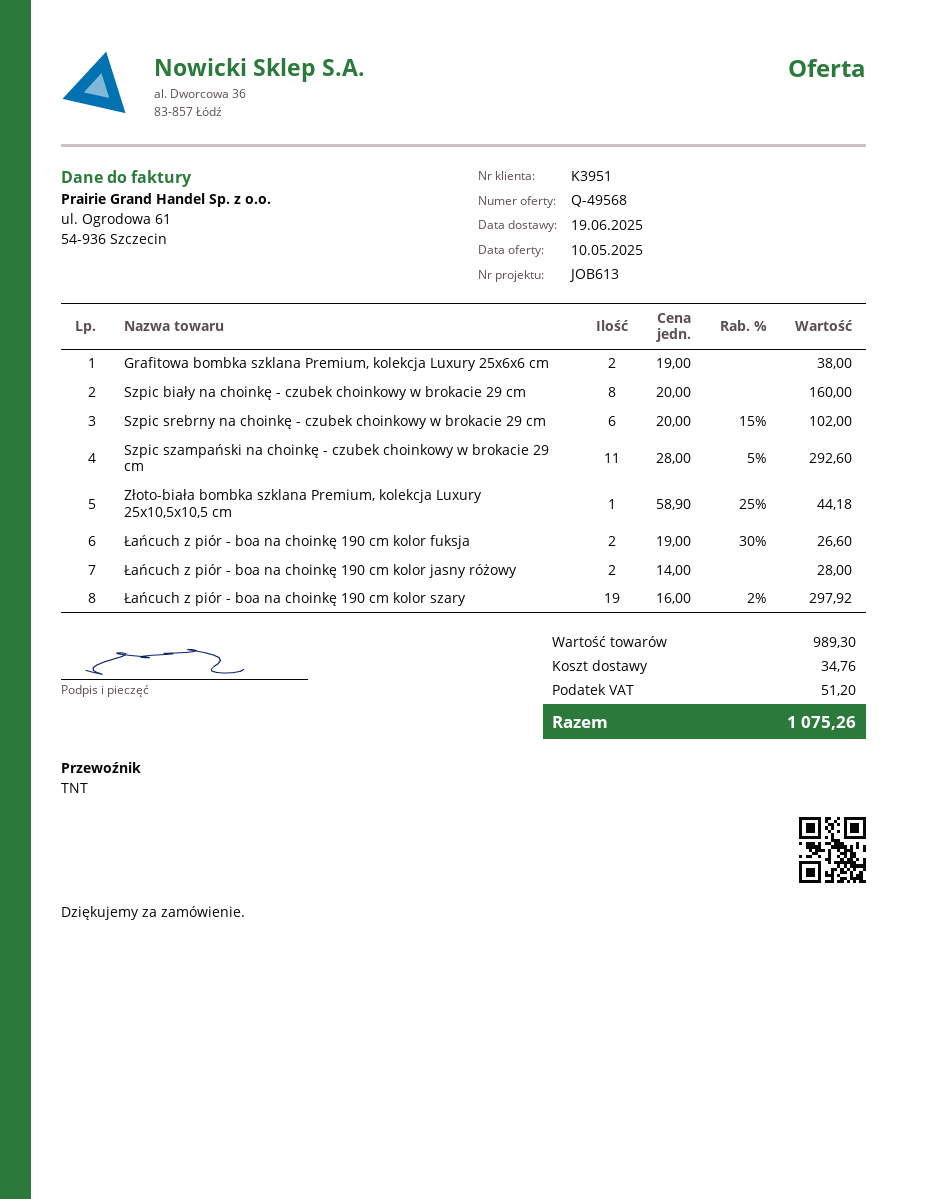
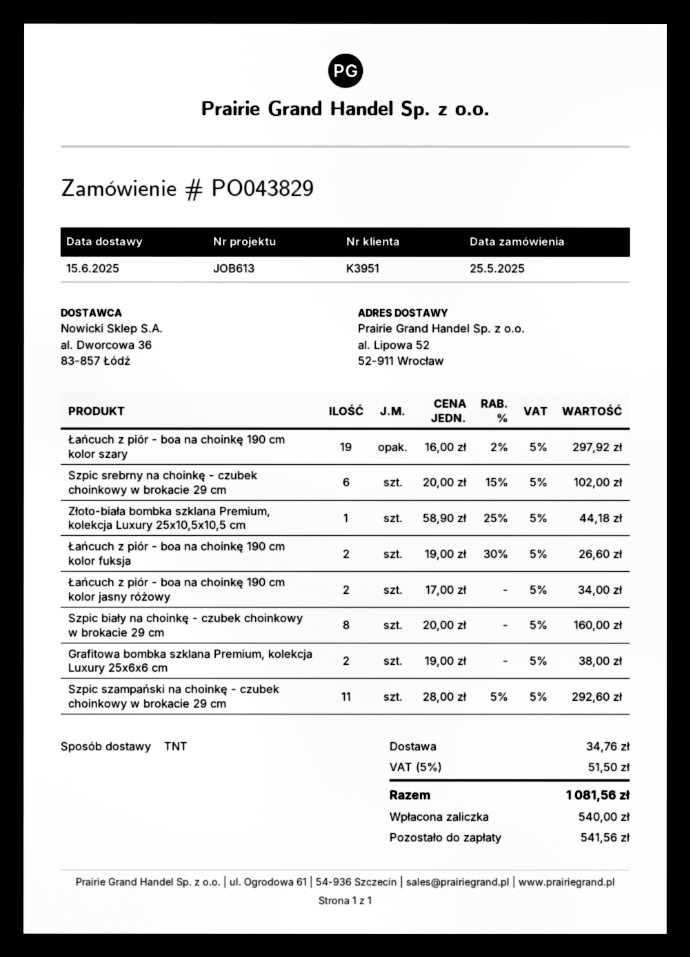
delivery date: 2025-06-19 -> 2025-06-15
Łańcuch z piór - boa na choinkę 190 cm kolor jasny różowy: 2 x 14.00 = 28.00 -> 2 x 17.00 = 34.00
tax: 51.20 -> 51.50
total: 1075.26 -> 1081.56

